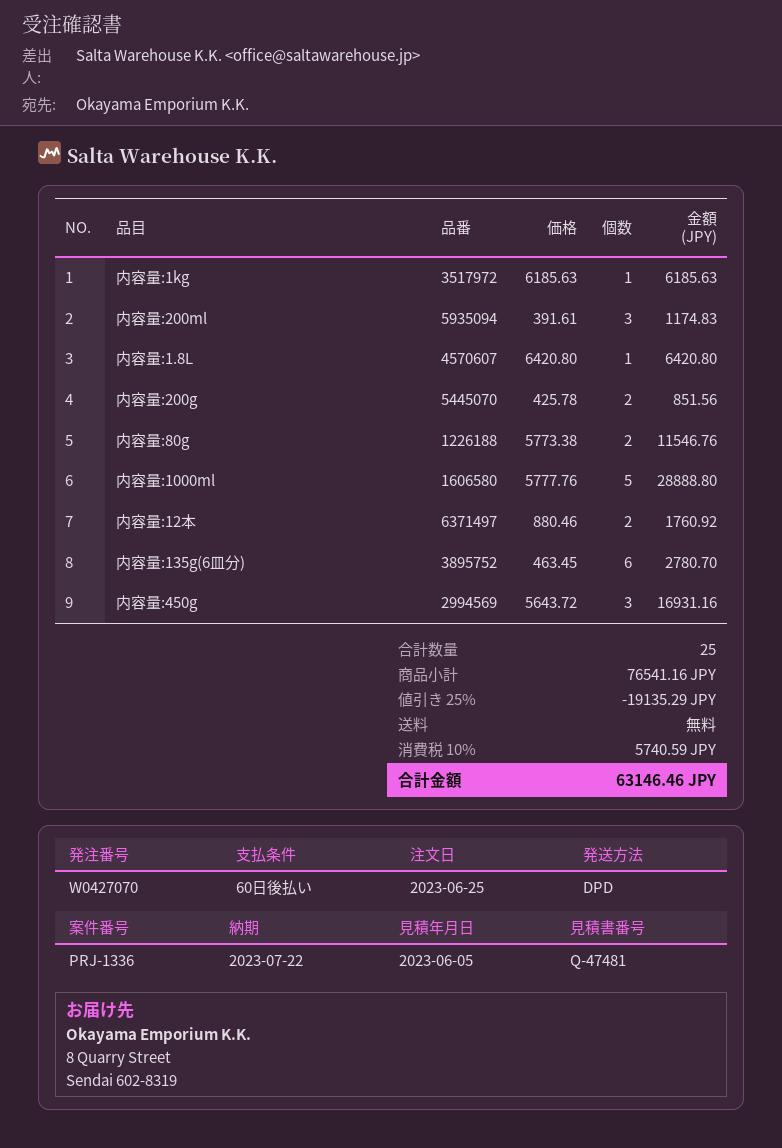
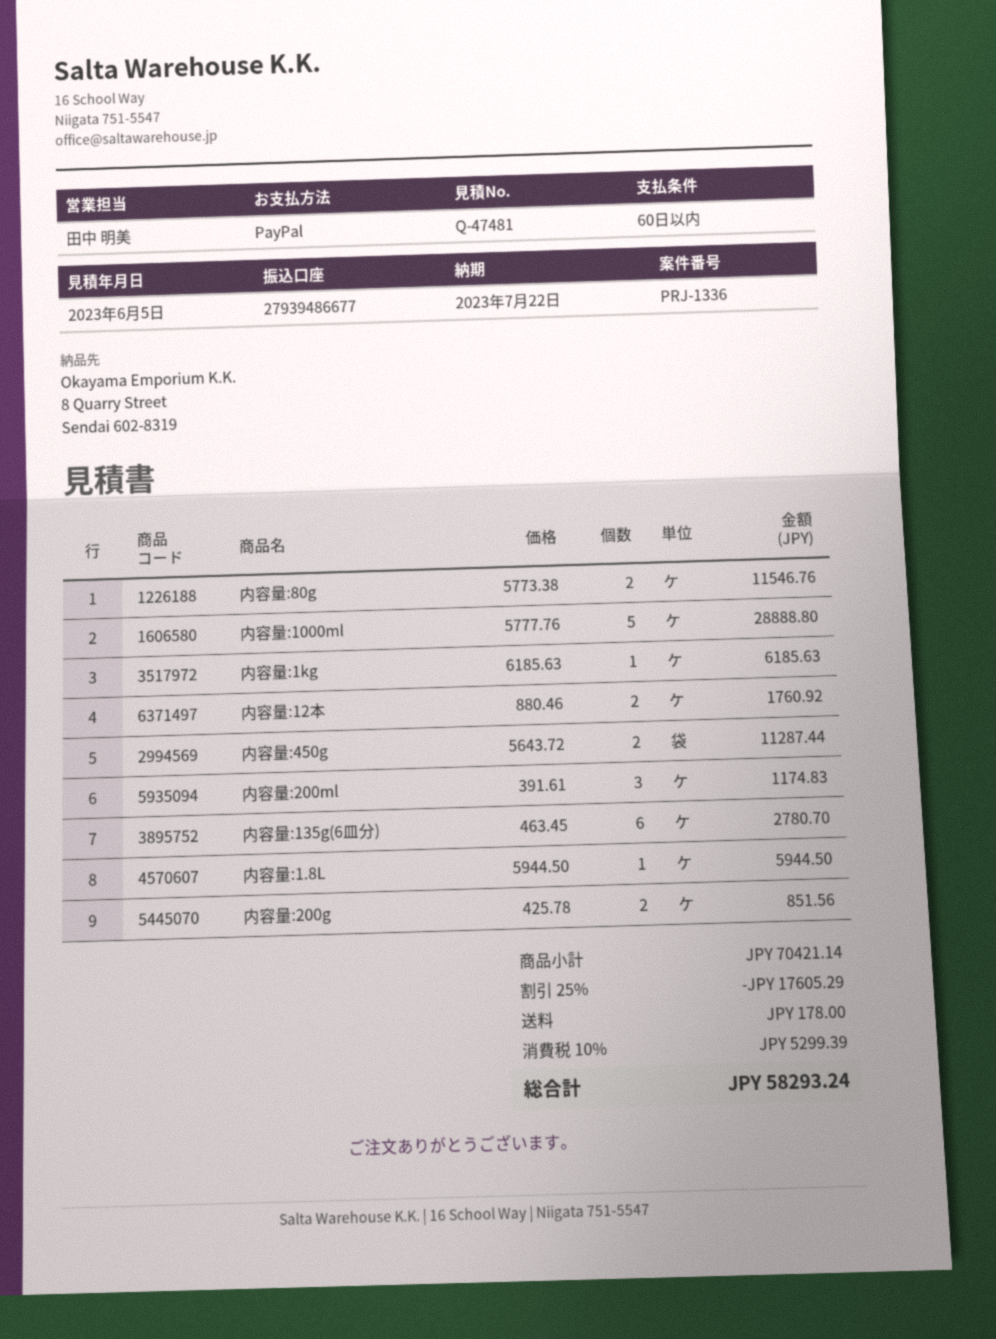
内容量:1.8L: 1 x 6420.80 = 6420.80 -> 1 x 5944.50 = 5944.50
内容量:450g: 3 x 5643.72 = 16931.16 -> 2 x 5643.72 = 11287.44
subtotal: 76541.16 -> 70421.14
discount: 25% = 19135.29 -> 25% = 17605.29
shipping: 0.00 -> 178.00
tax: 10% = 5740.59 -> 10% = 5299.39
total: 63146.46 -> 58293.24

